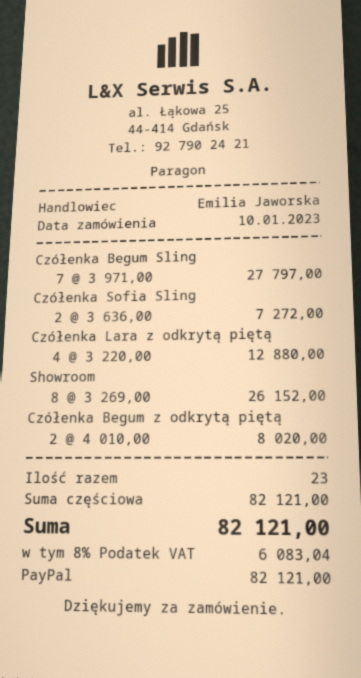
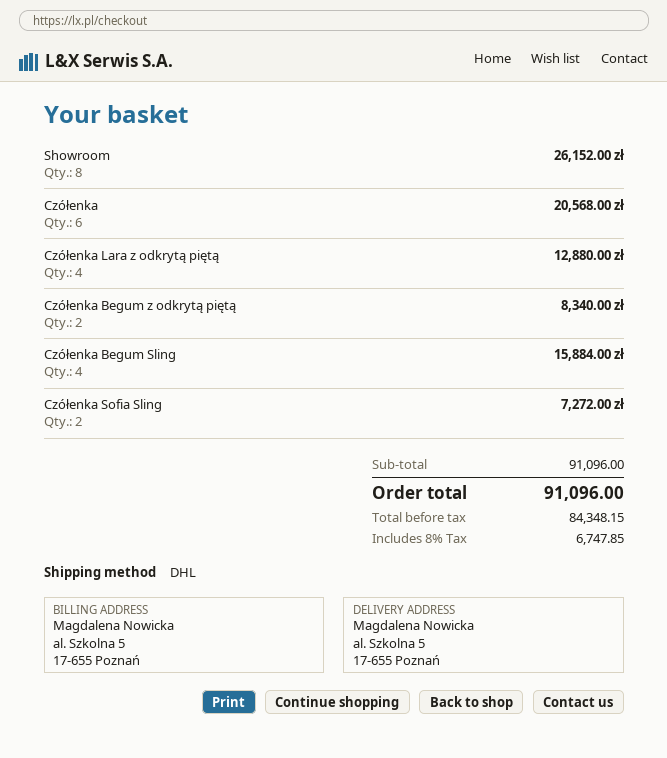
Czółenka Begum Sling: 7 for 27797.00 -> 4 for 15884.00
Czółenka Begum z odkrytą piętą: 2 for 8020.00 -> 2 for 8340.00
Czółenka: none -> 6 for 20568.00
subtotal: 82121.00 -> 91096.00
tax: 8% = 6083.04 -> 8% = 6747.85
total: 82121.00 -> 91096.00

